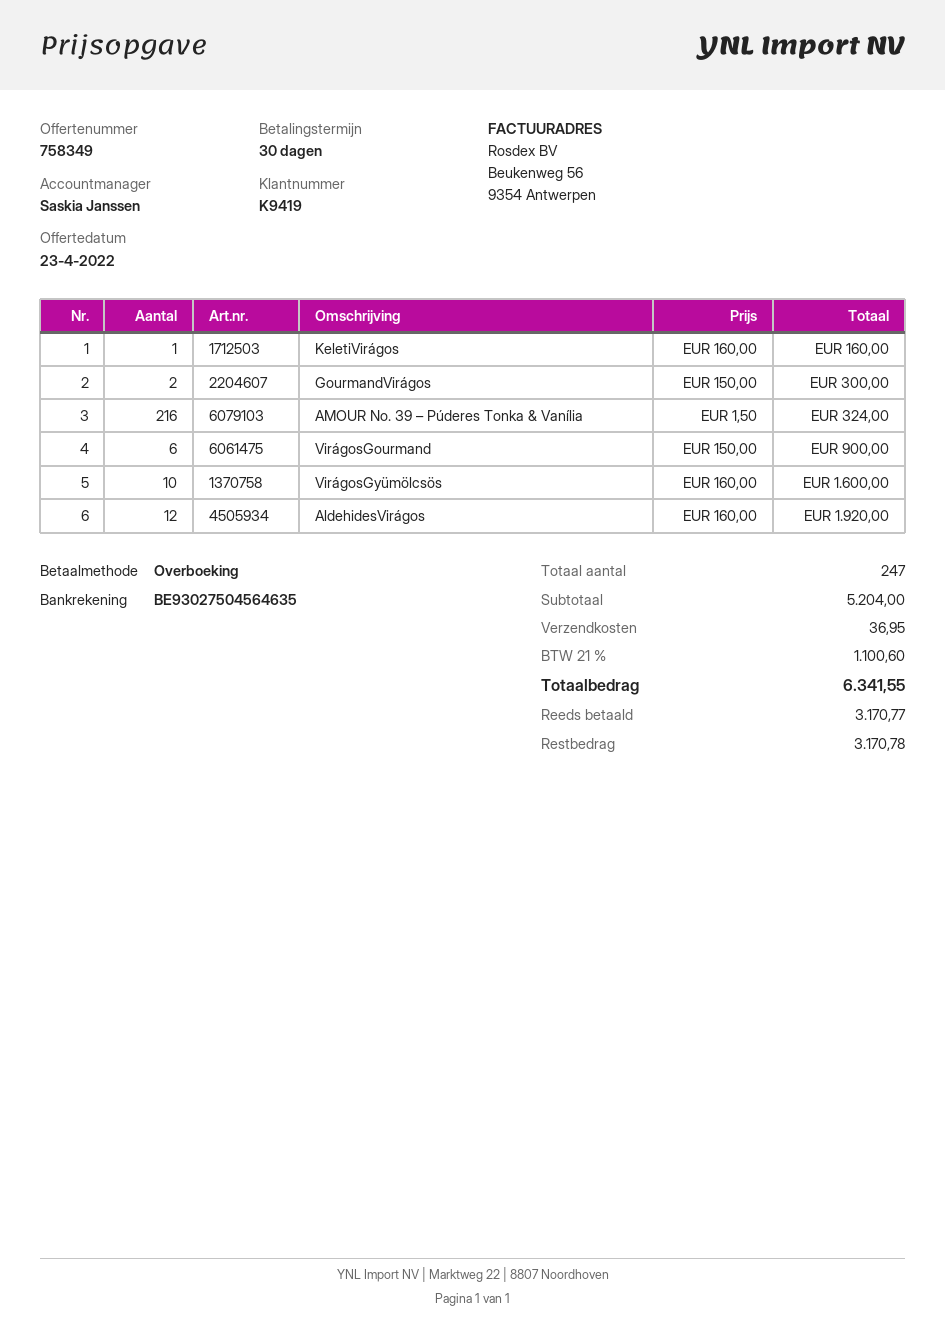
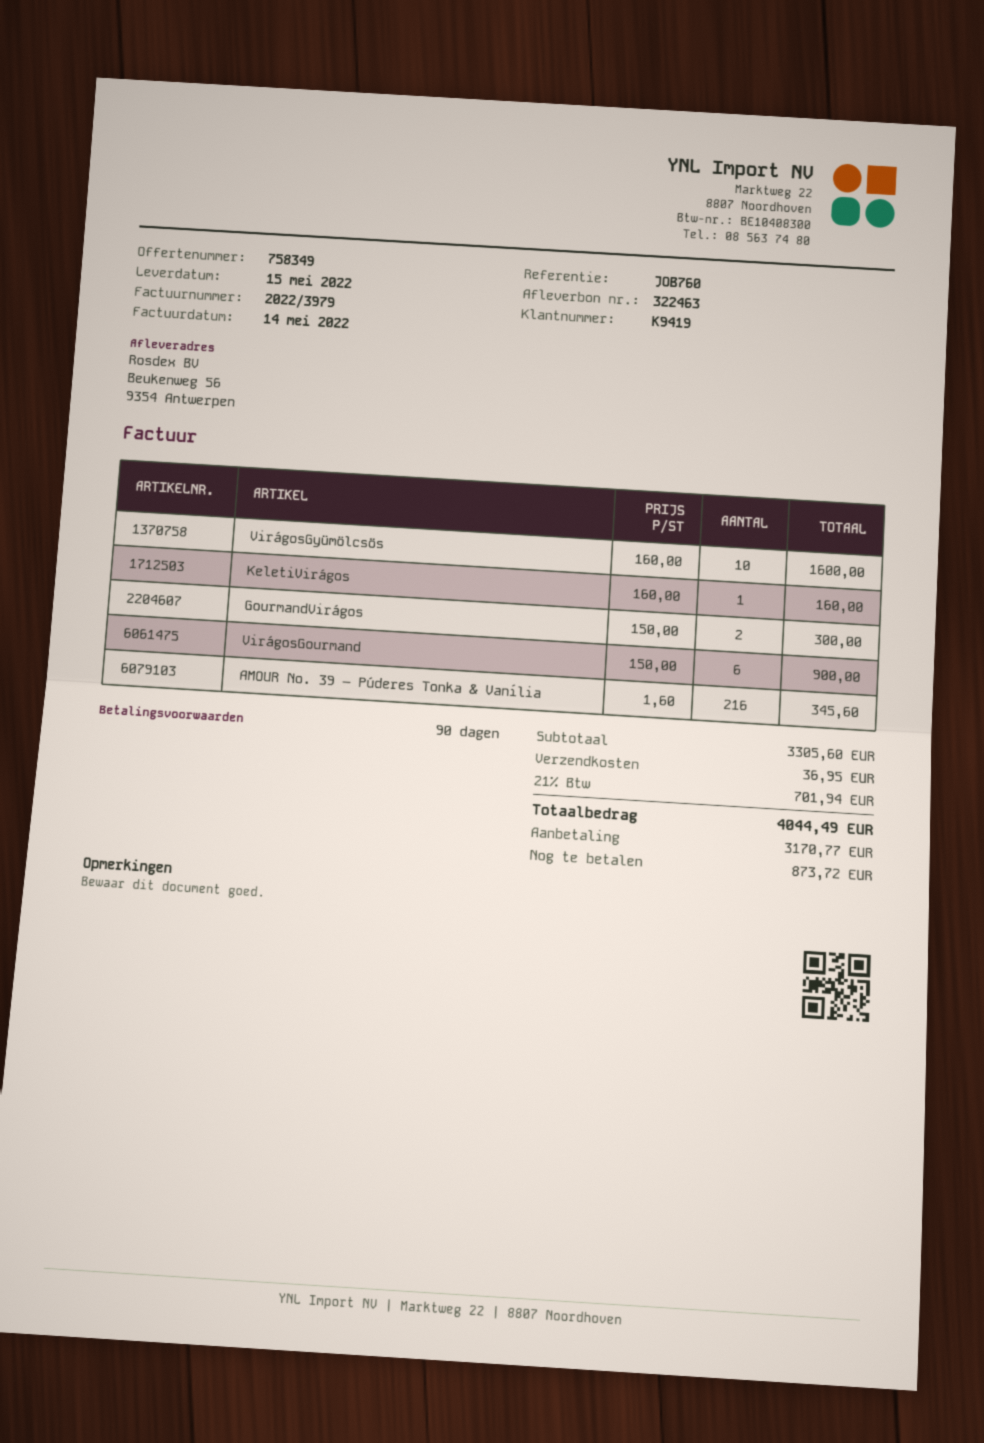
payment terms: 30 days -> 90 days
AMOUR No. 39 – Púderes Tonka & Vanília: 216 x 1.50 = 324.00 -> 216 x 1.60 = 345.60
AldehidesVirágos: 12 x 160.00 = 1920.00 -> none
subtotal: 5204.00 -> 3305.60
tax: 21% = 1100.60 -> 21% = 701.94
total: 6341.55 -> 4044.49
balance: 3170.78 -> 873.72

